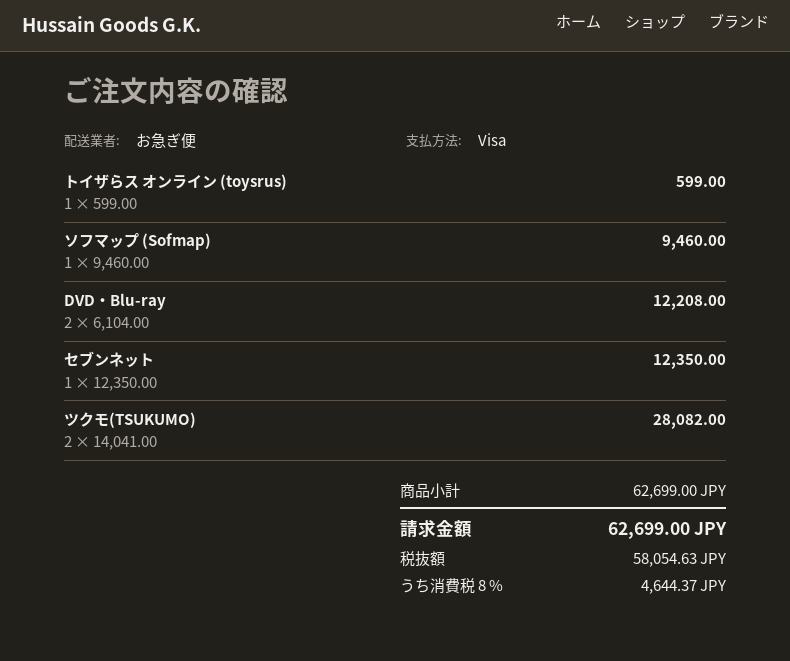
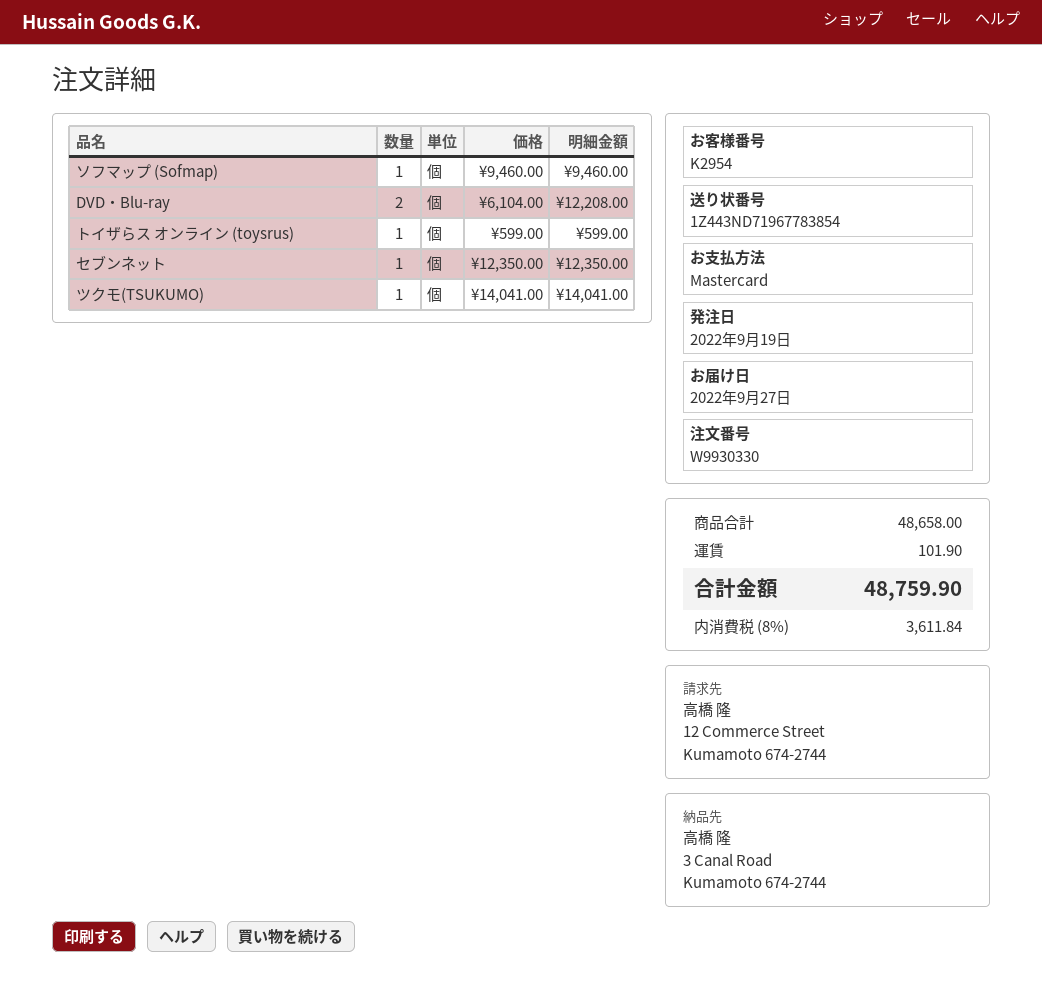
payment method: Visa -> Mastercard
ツクモ(TSUKUMO): 2 x 14041.00 = 28082.00 -> 1 x 14041.00 = 14041.00
subtotal: 62699.00 -> 48658.00
shipping: none -> 101.90
tax: 8% = 4644.37 -> 8% = 3611.84
total: 62699.00 -> 48759.90

